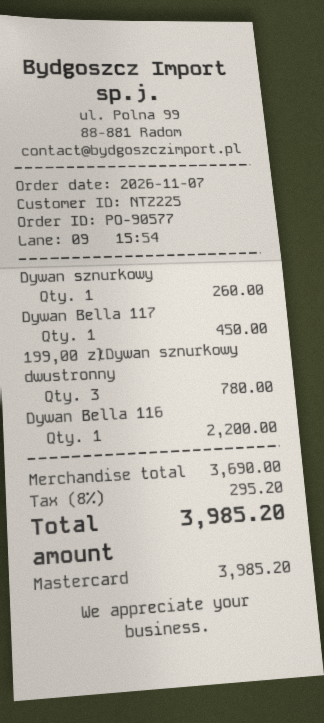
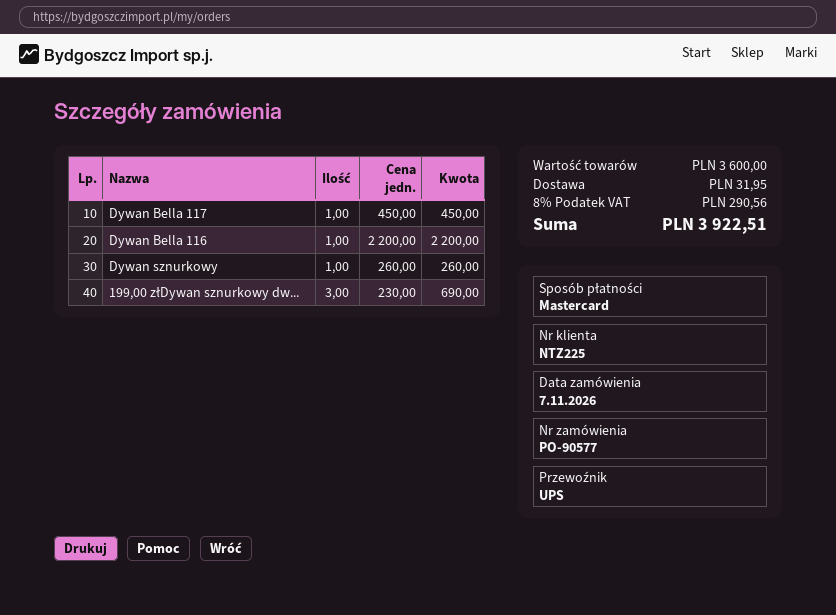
199,00 złDywan sznurkowy dwustronny: 3 for 780.00 -> 3 for 690.00
subtotal: 3690.00 -> 3600.00
shipping: none -> 31.95
tax: 8% = 295.20 -> 8% = 290.56
total: 3985.20 -> 3922.51

